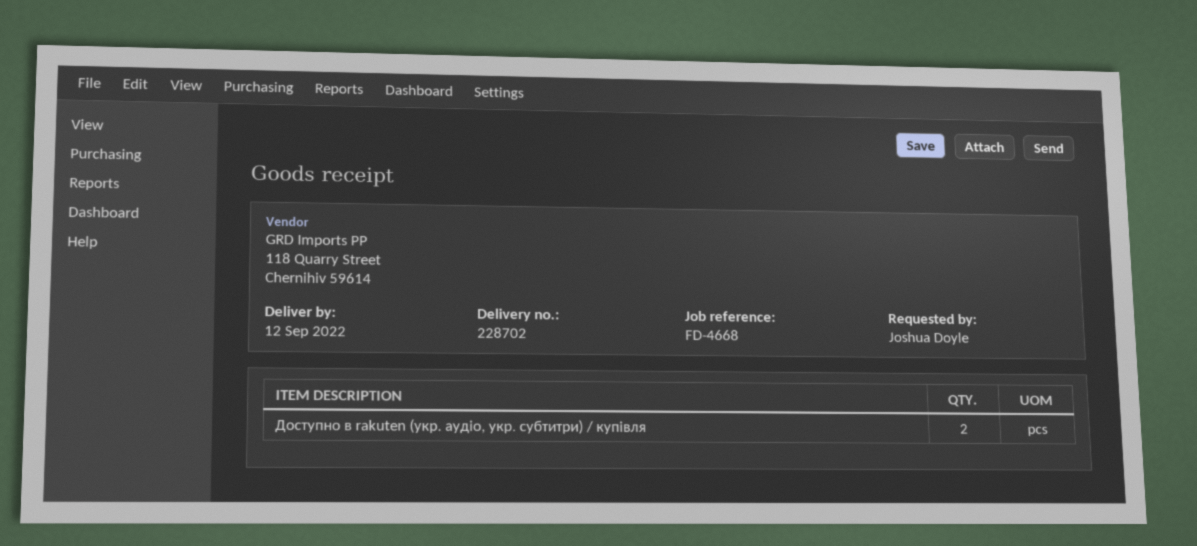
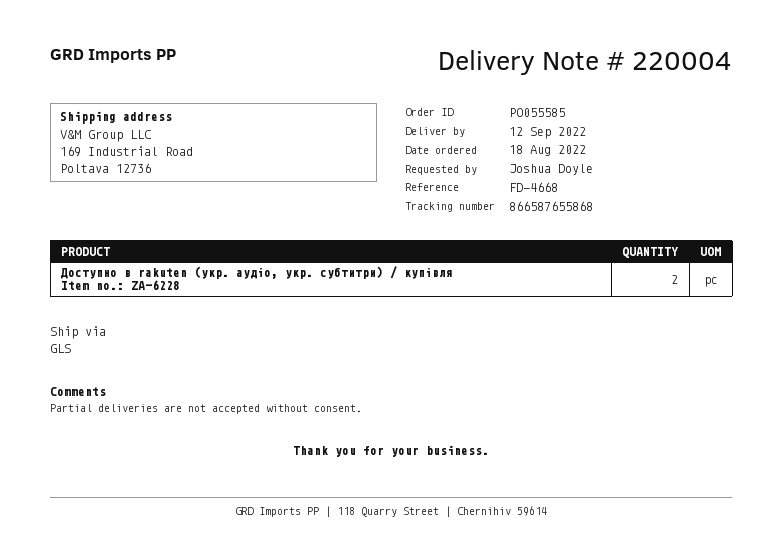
delivery note number: 228702 -> 220004

